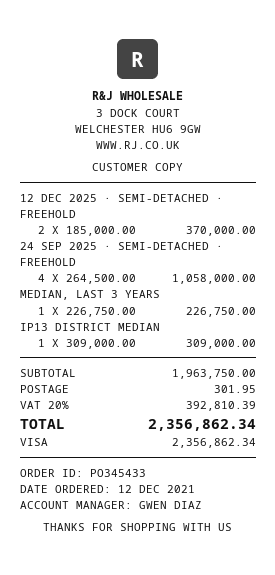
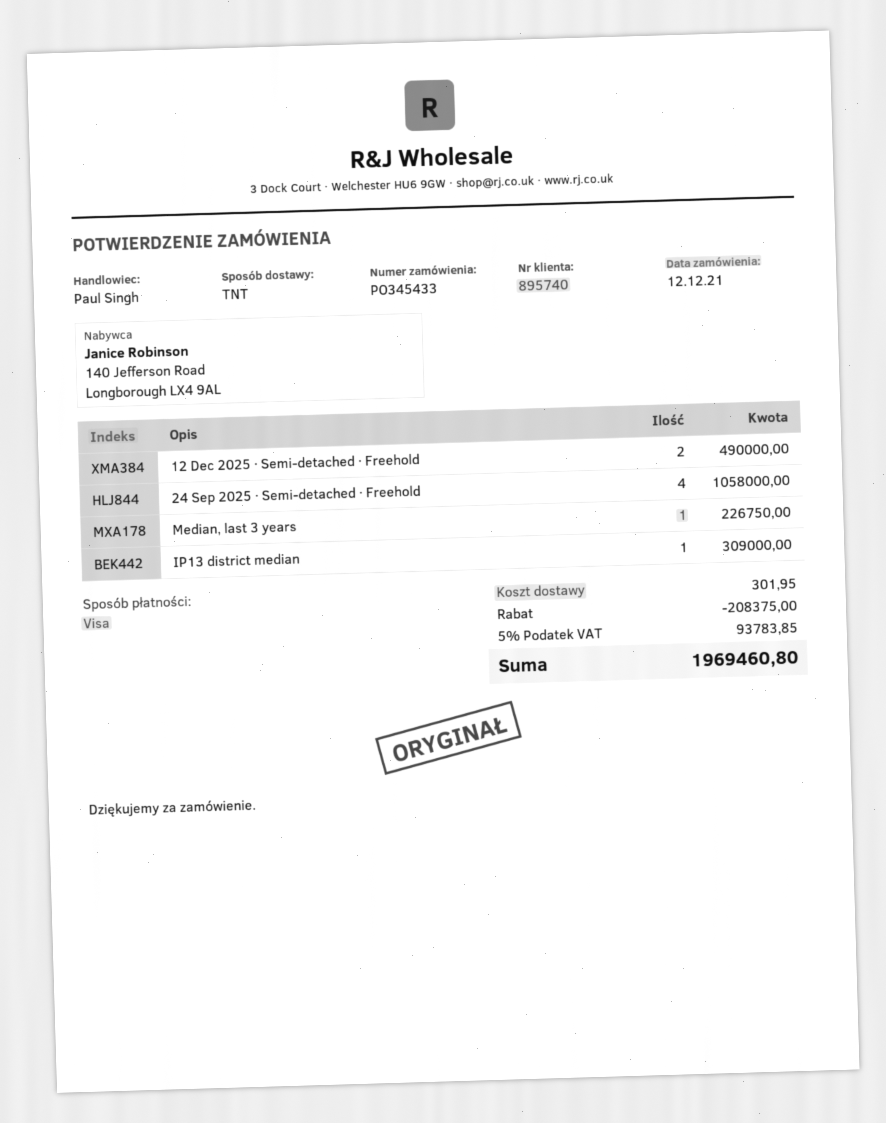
sales rep: GWEN DIAZ -> Paul Singh
12 DEC 2025 · SEMI-DETACHED · FREEHOLD: 2 for 370000.00 -> 2 for 490000.00
discount: none -> 208375.00
tax: 20% = 392810.39 -> 5% = 93783.85
total: 2356862.34 -> 1969460.80

